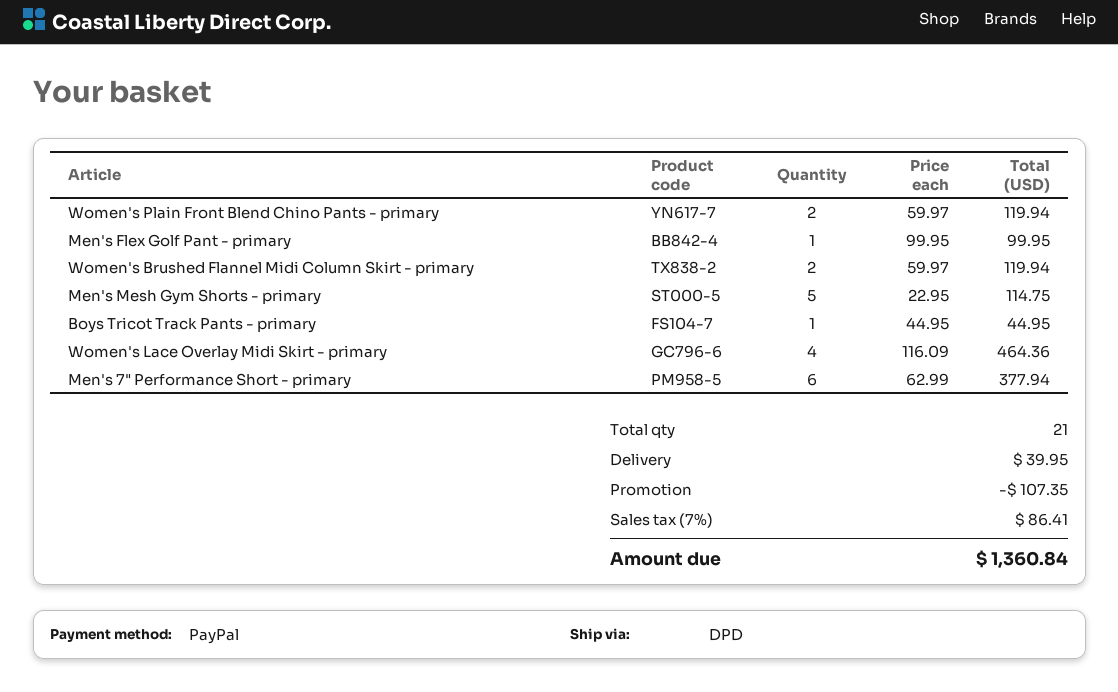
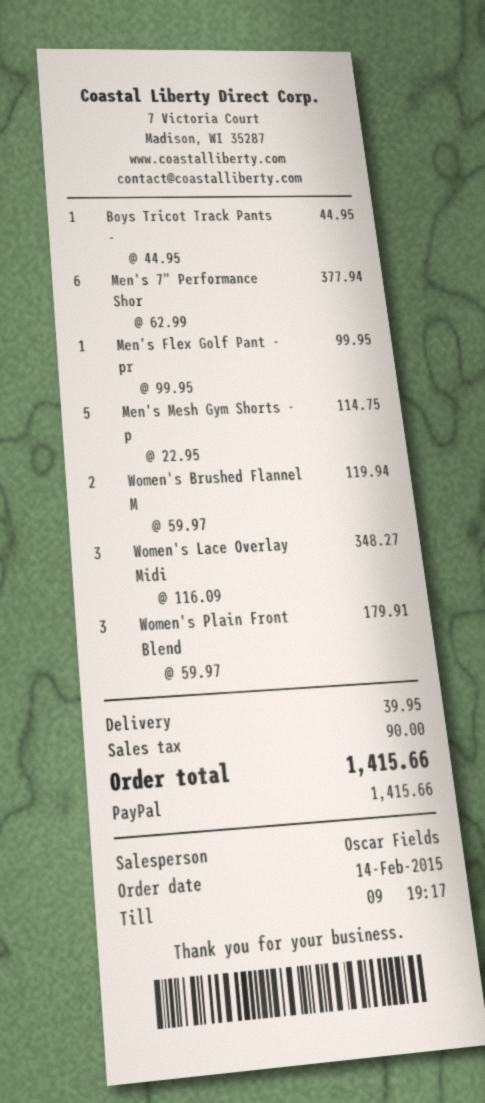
Women's Plain Front Blend Chino Pants - primary: 2 x 59.97 = 119.94 -> 3 x 59.97 = 179.91
Women's Lace Overlay Midi Skirt - primary: 4 x 116.09 = 464.36 -> 3 x 116.09 = 348.27
discount: 107.35 -> none
tax: 86.41 -> 90.00
total: 1360.84 -> 1415.66

